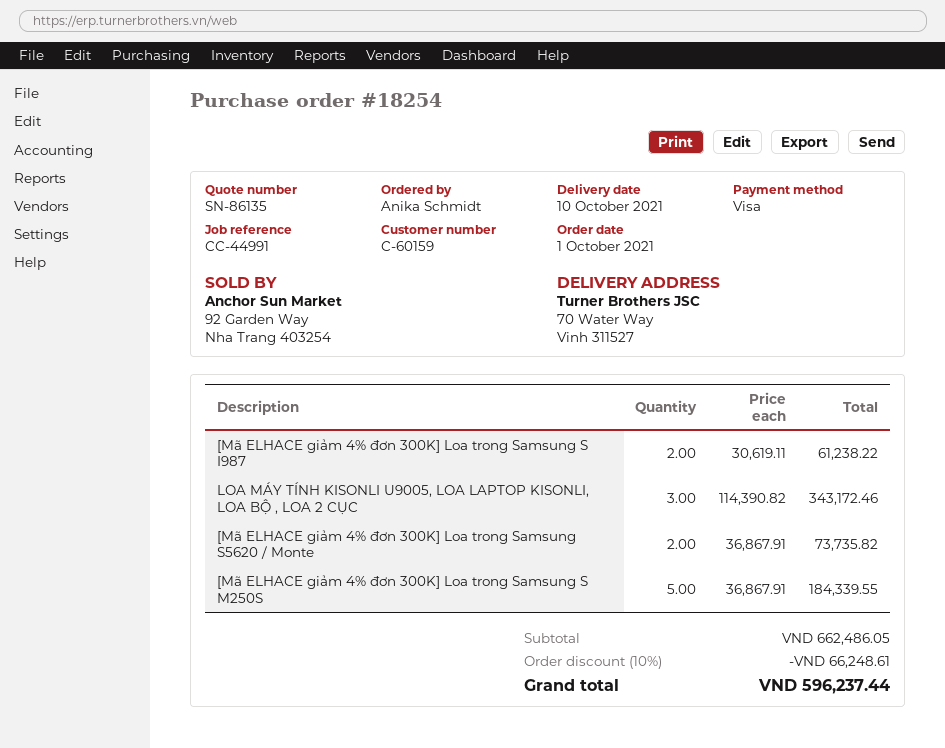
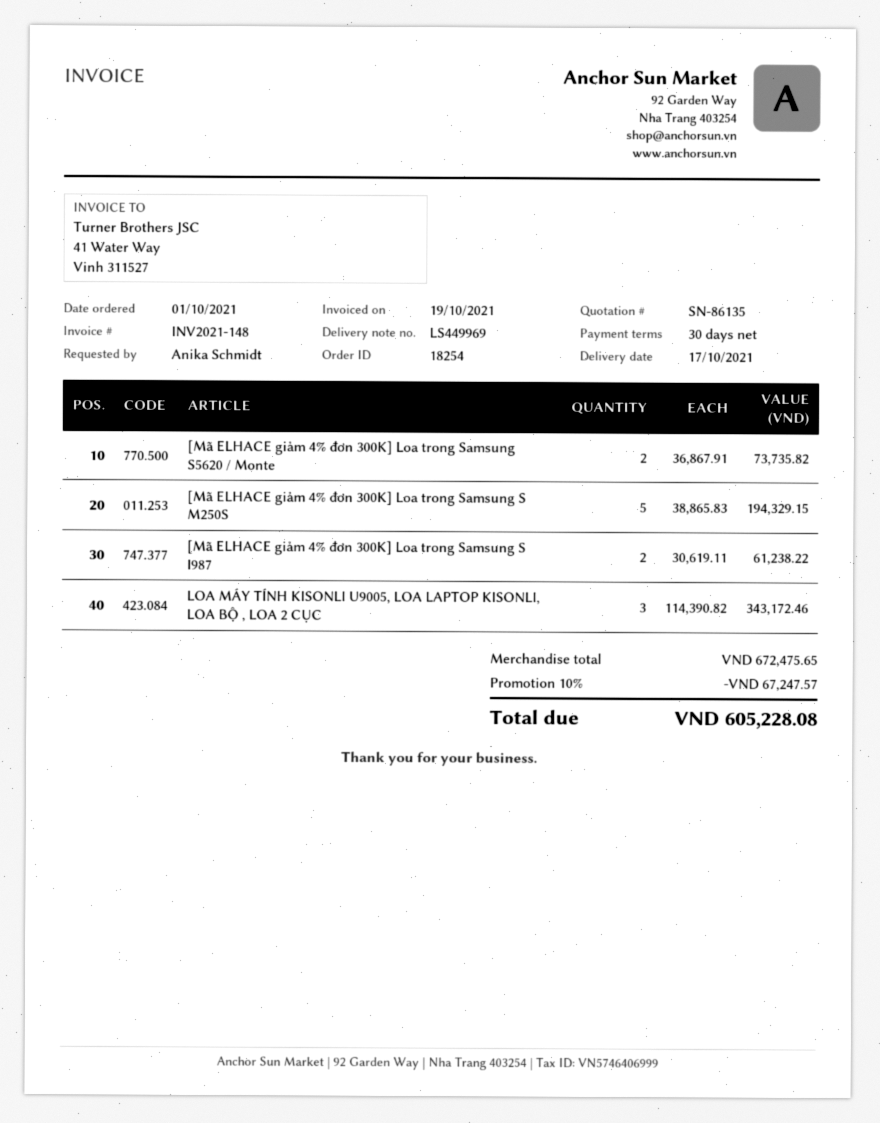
delivery date: 2021-10-10 -> 2021-10-17
[Mã ELHACE giảm 4% đơn 300K] Loa trong Samsung S M250S: 5 x 36867.91 = 184339.55 -> 5 x 38865.83 = 194329.15
subtotal: 662486.05 -> 672475.65
discount: 10% = 66248.61 -> 10% = 67247.57
total: 596237.44 -> 605228.08

